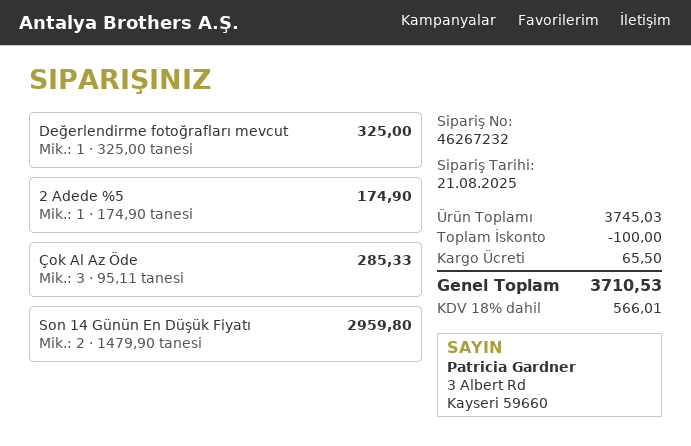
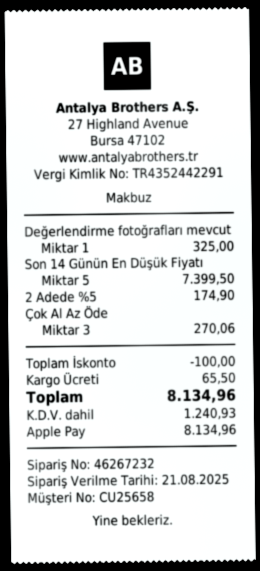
Çok Al Az Öde: 3 for 285.33 -> 3 for 270.06
Son 14 Günün En Düşük Fiyatı: 2 for 2959.80 -> 5 for 7399.50
tax: 566.01 -> 1240.93
total: 3710.53 -> 8134.96

